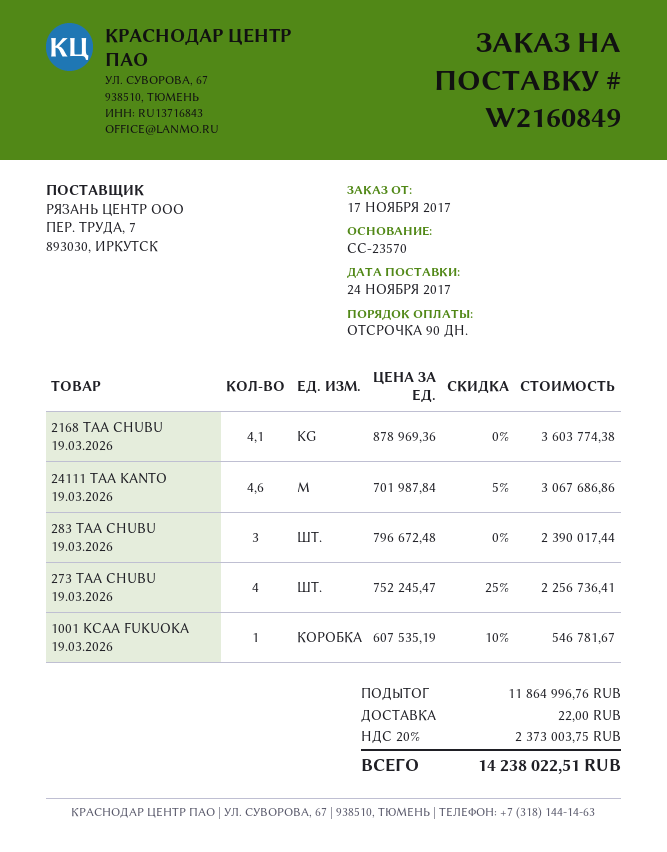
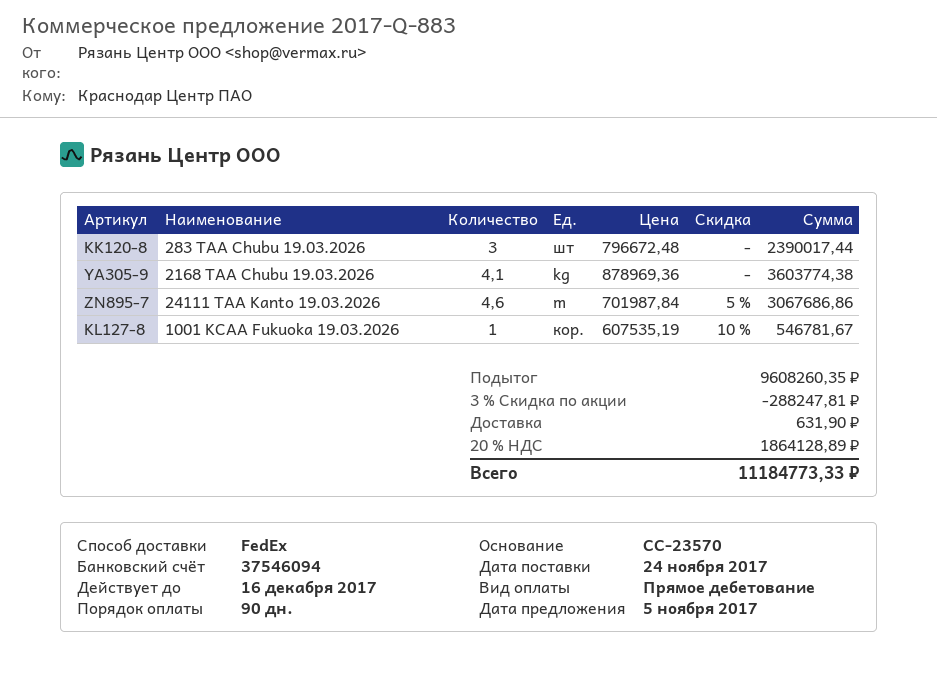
273 TAA CHUBU 19.03.2026: 4 x 752245.47 - 25% = 2256736.41 -> none
subtotal: 11864996.76 -> 9608260.35
discount: none -> 3% = 288247.81
shipping: 22.00 -> 631.90
tax: 20% = 2373003.75 -> 20% = 1864128.89
total: 14238022.51 -> 11184773.33

